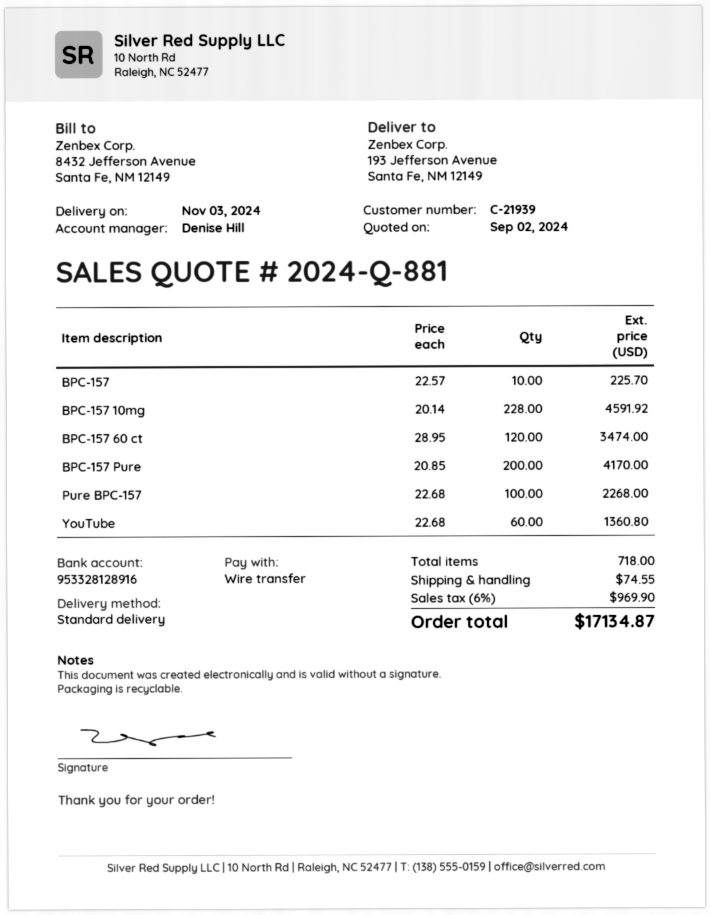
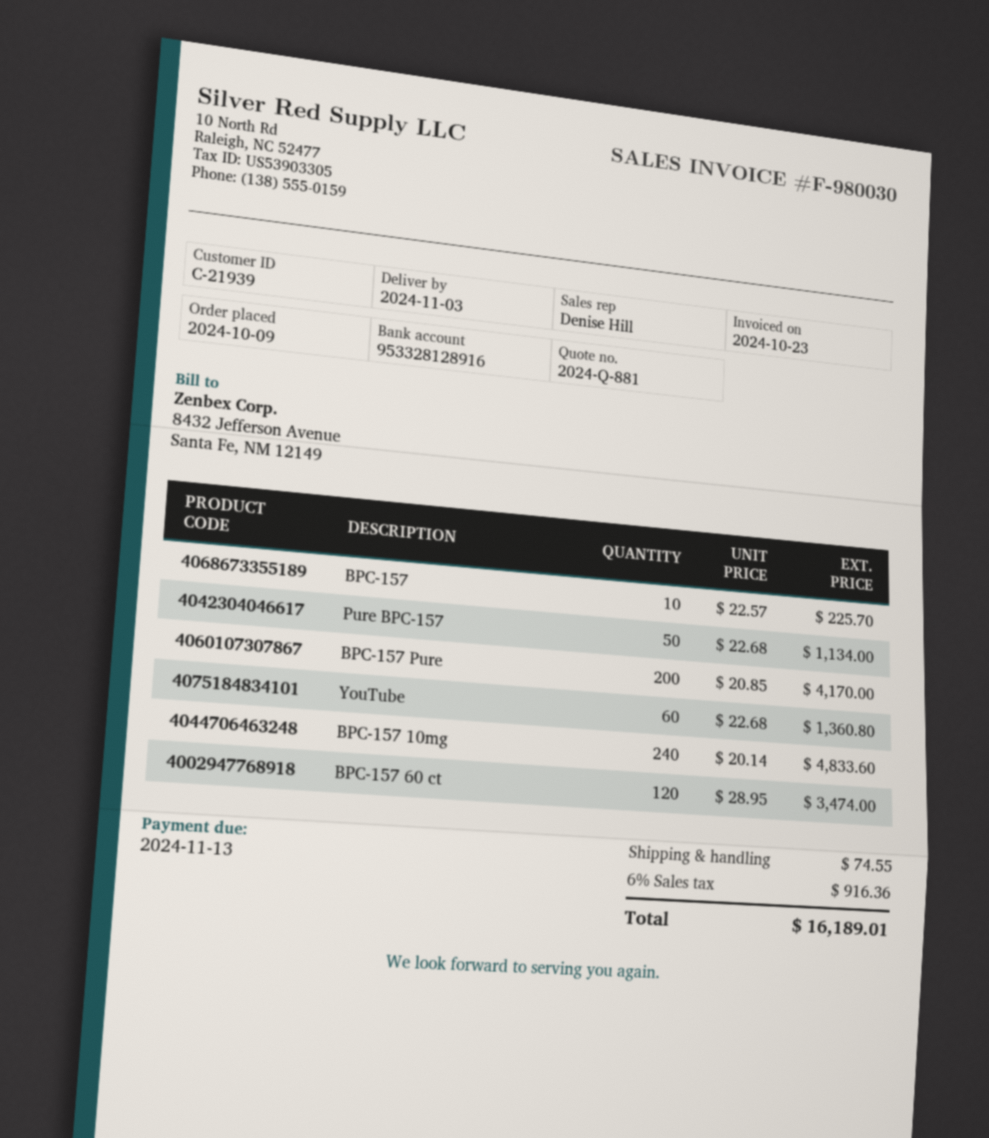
BPC-157 10mg: 228 x 20.14 = 4591.92 -> 240 x 20.14 = 4833.60
Pure BPC-157: 100 x 22.68 = 2268.00 -> 50 x 22.68 = 1134.00
tax: 6% = 969.90 -> 6% = 916.36
total: 17134.87 -> 16189.01

